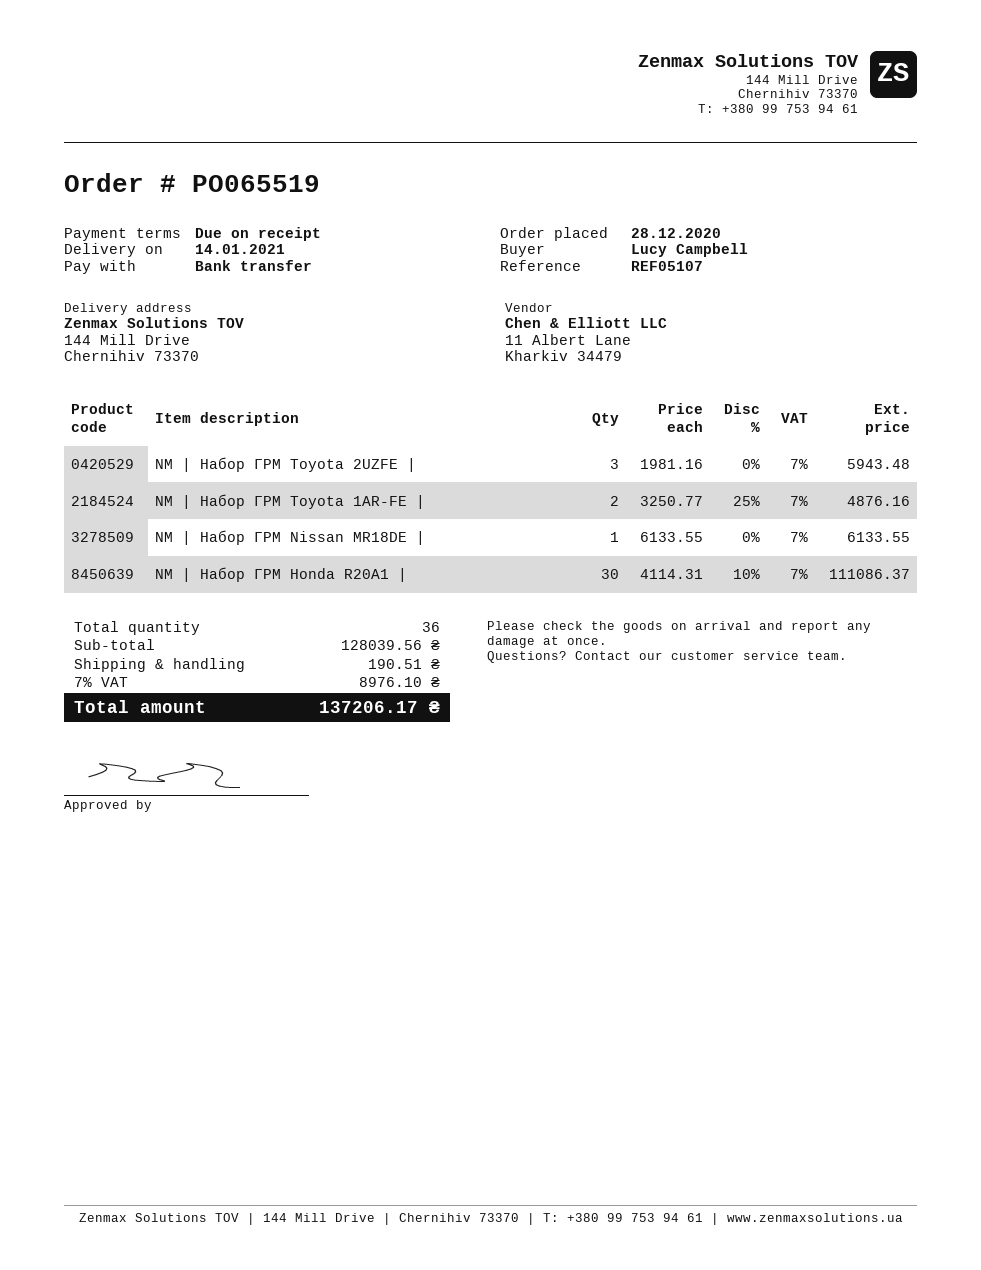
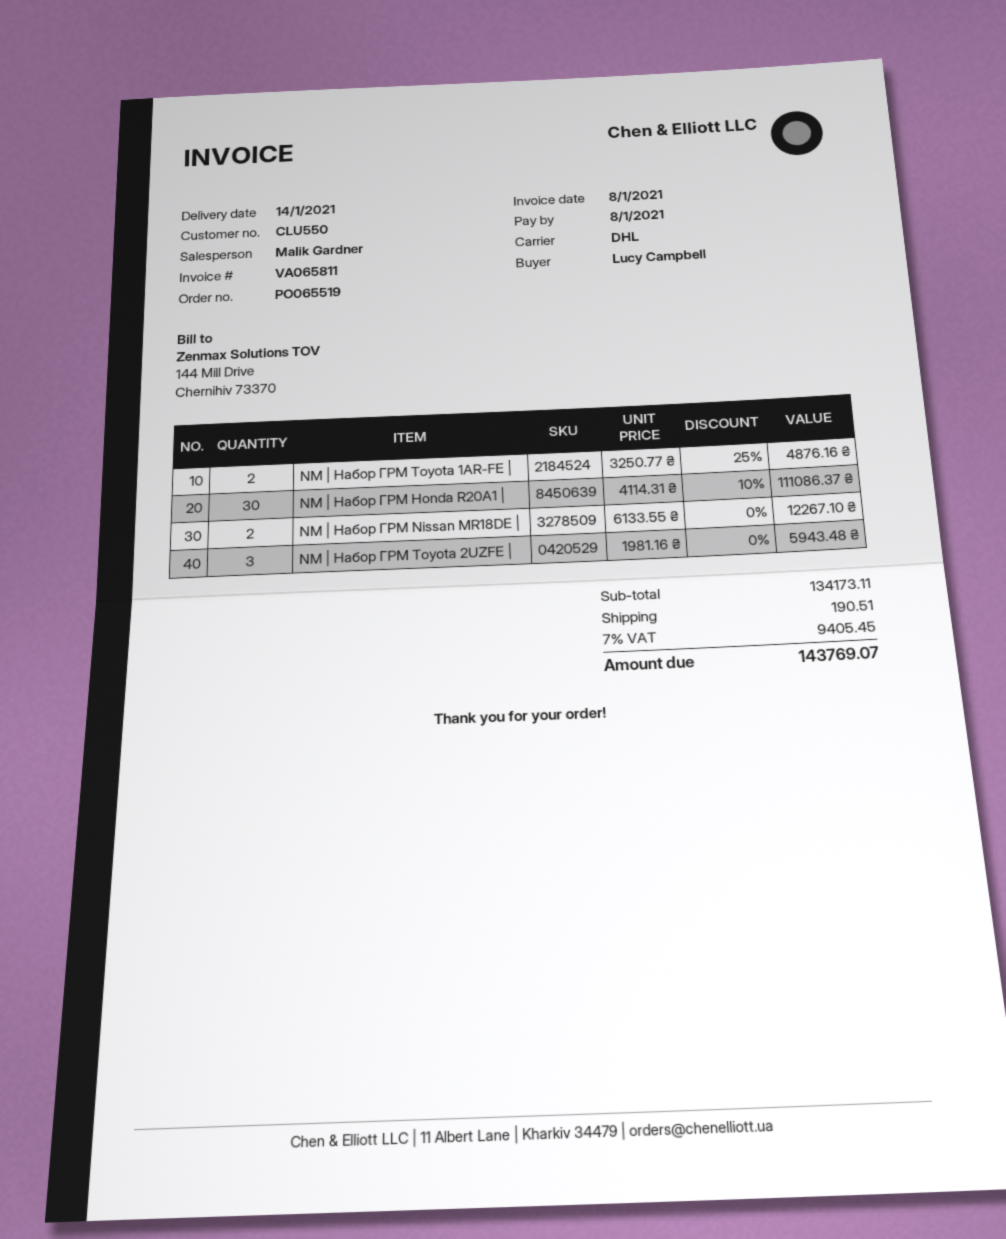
NM | Набор ГРМ Nissan MR18DE |: 1 x 6133.55 = 6133.55 -> 2 x 6133.55 = 12267.10
subtotal: 128039.56 -> 134173.11
tax: 7% = 8976.10 -> 7% = 9405.45
total: 137206.17 -> 143769.07

